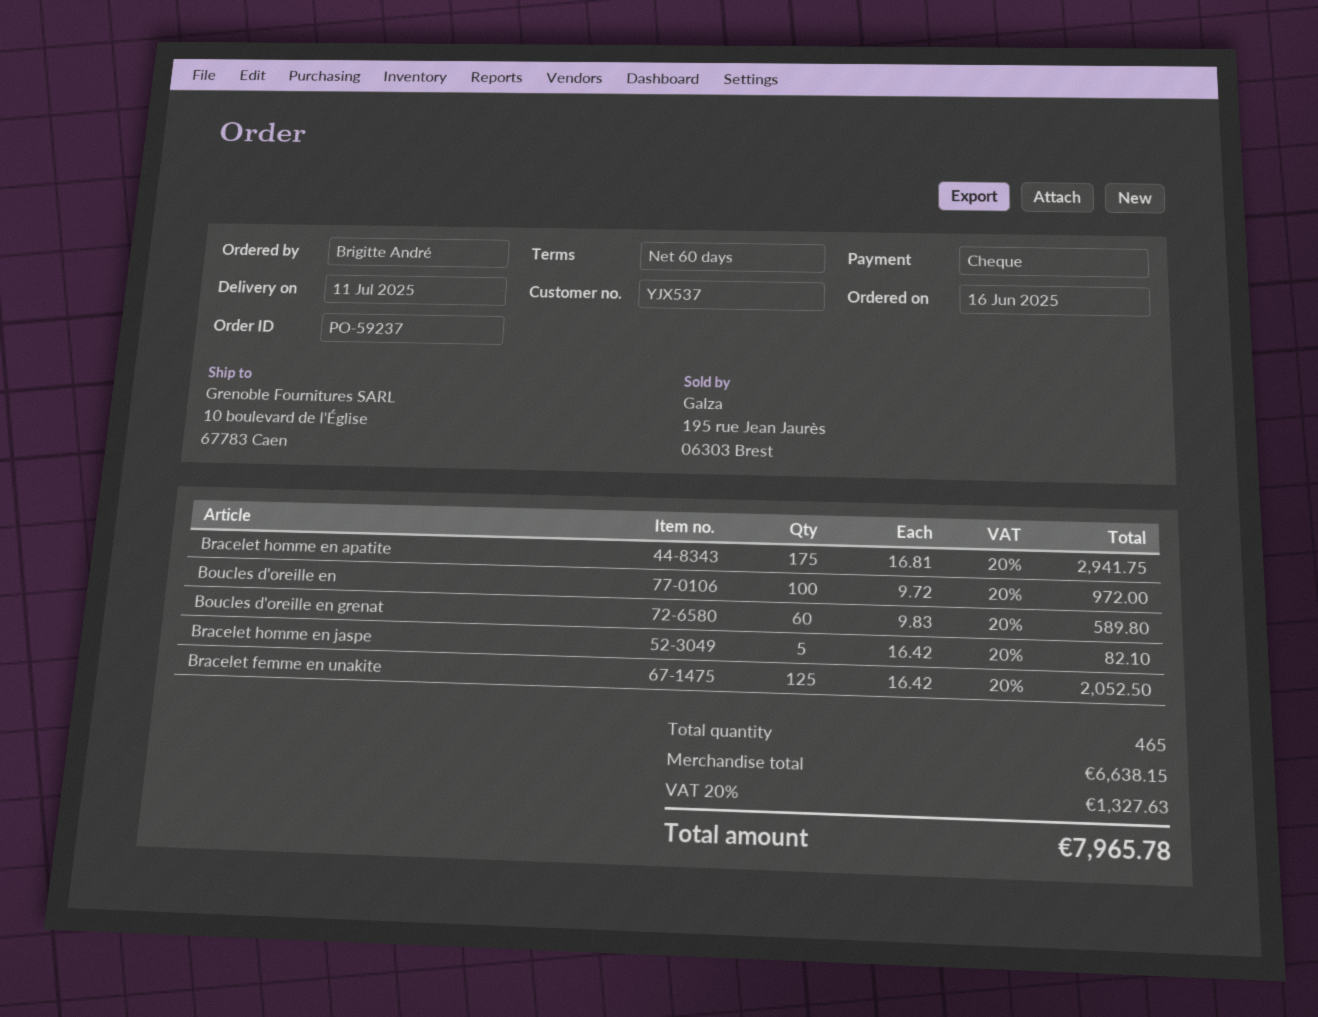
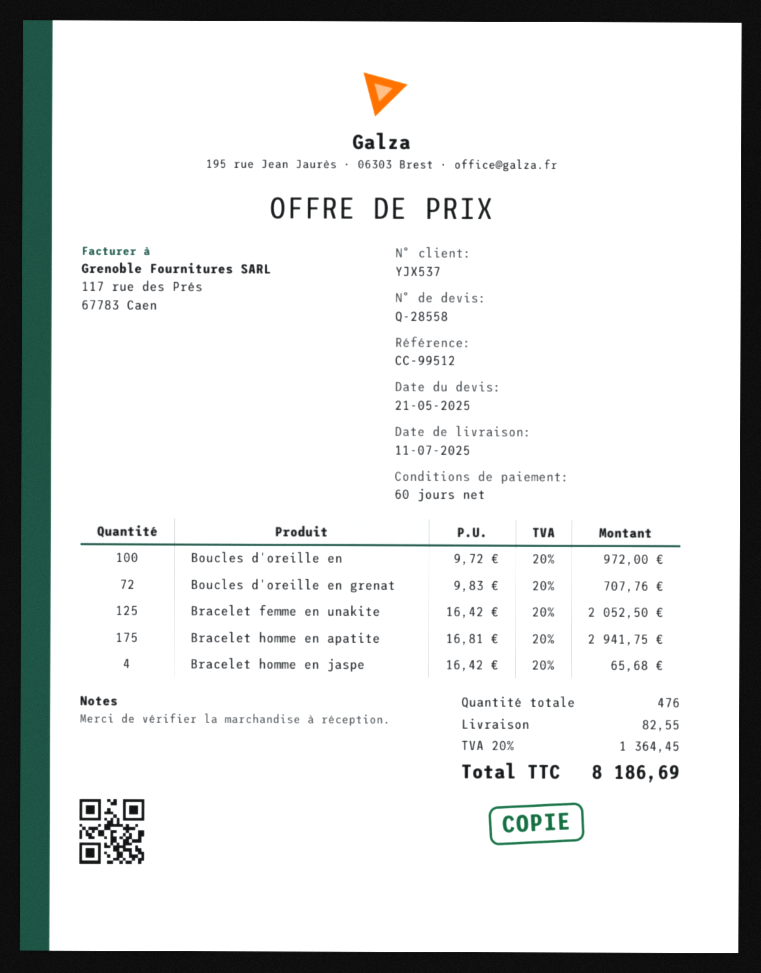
Boucles d'oreille en grenat: 60 x 9.83 = 589.80 -> 72 x 9.83 = 707.76
Bracelet homme en jaspe: 5 x 16.42 = 82.10 -> 4 x 16.42 = 65.68
total quantity: 465 -> 476
shipping: none -> 82.55
tax: 20% = 1327.63 -> 20% = 1364.45
total: 7965.78 -> 8186.69

